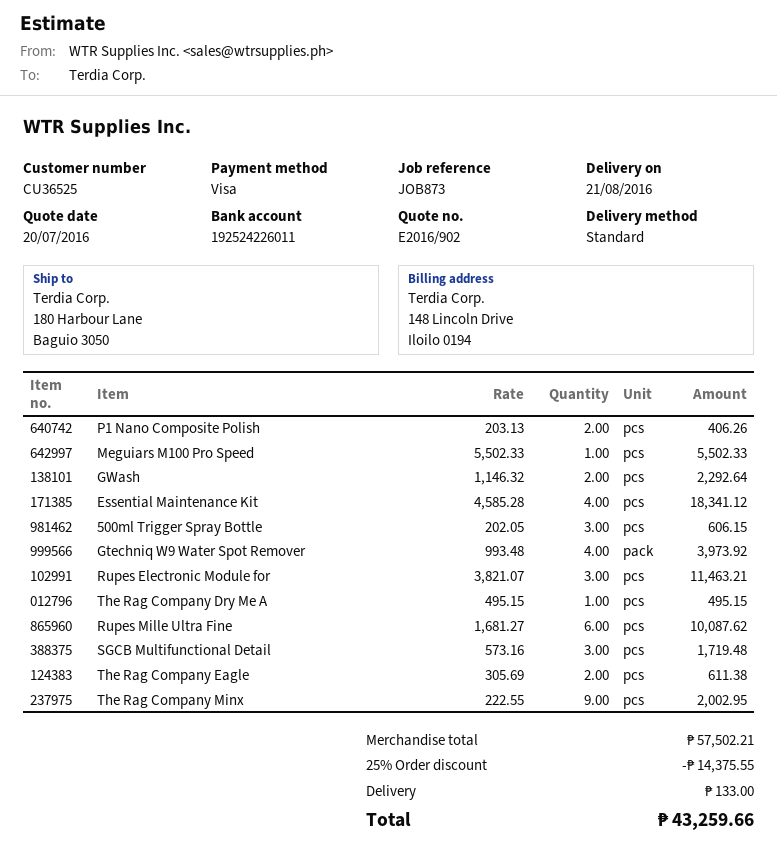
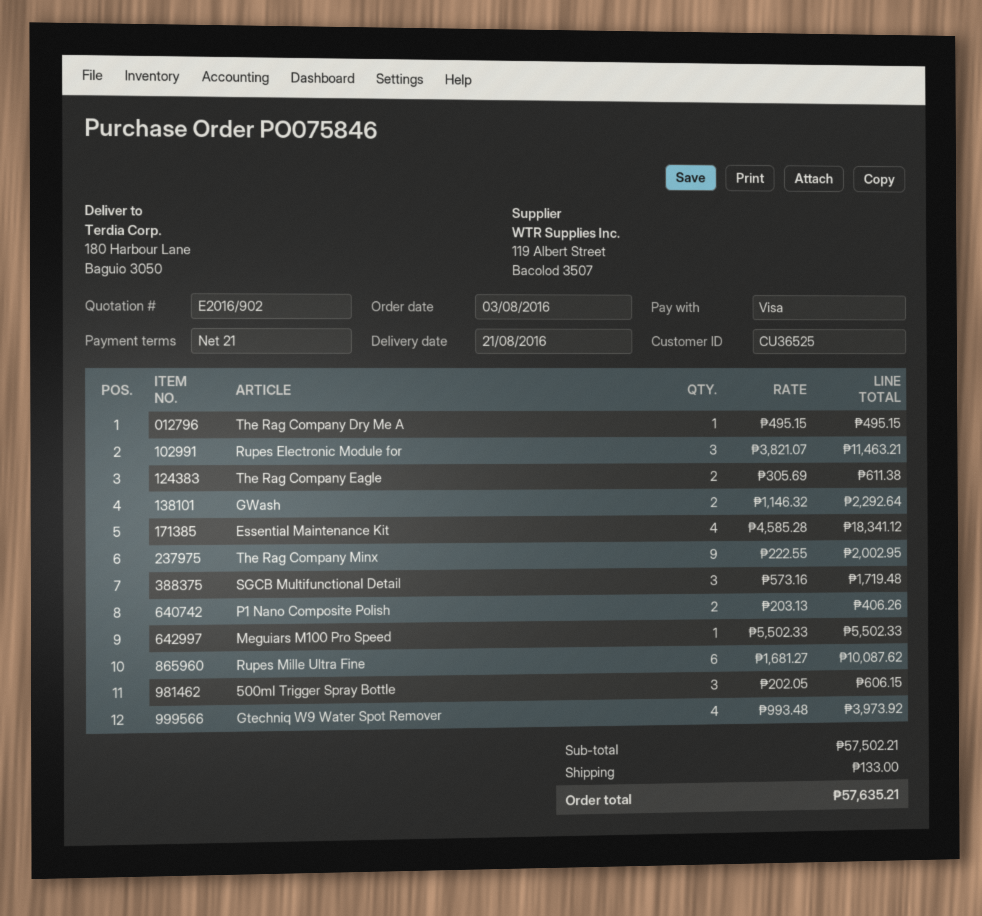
discount: 25% = 14375.55 -> none
total: 43259.66 -> 57635.21

